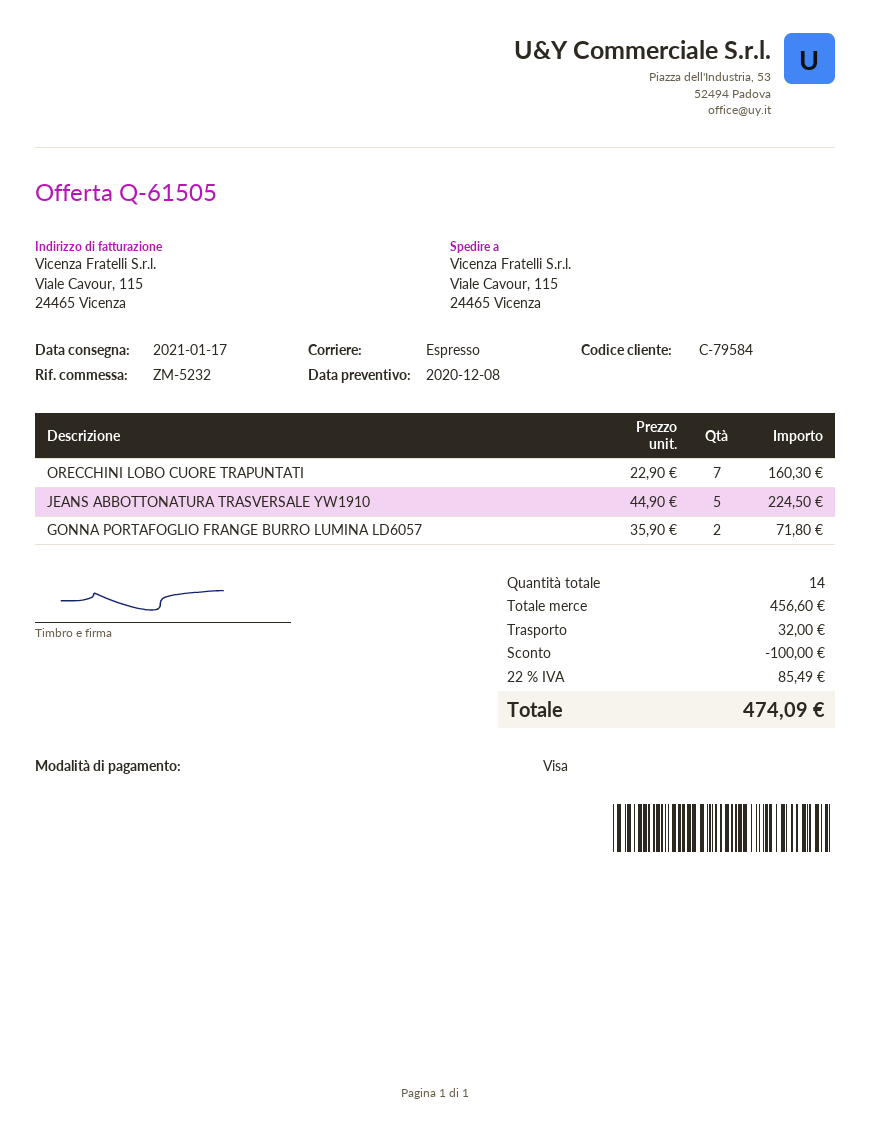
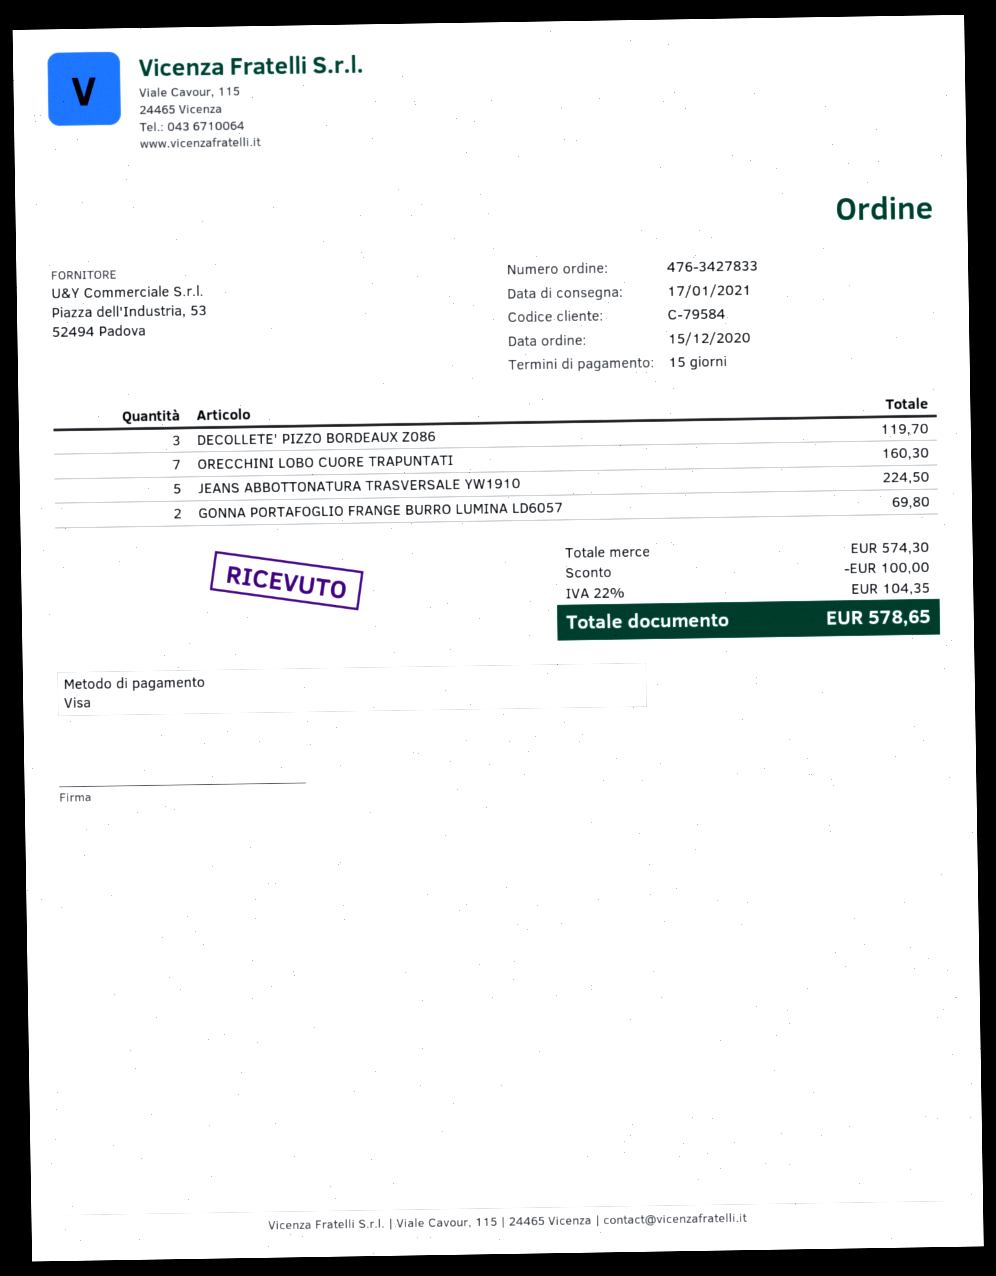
GONNA PORTAFOGLIO FRANGE BURRO LUMINA LD6057: 2 for 71.80 -> 2 for 69.80
DECOLLETE' PIZZO BORDEAUX Z086: none -> 3 for 119.70
subtotal: 456.60 -> 574.30
shipping: 32.00 -> none
tax: 22% = 85.49 -> 22% = 104.35
total: 474.09 -> 578.65

